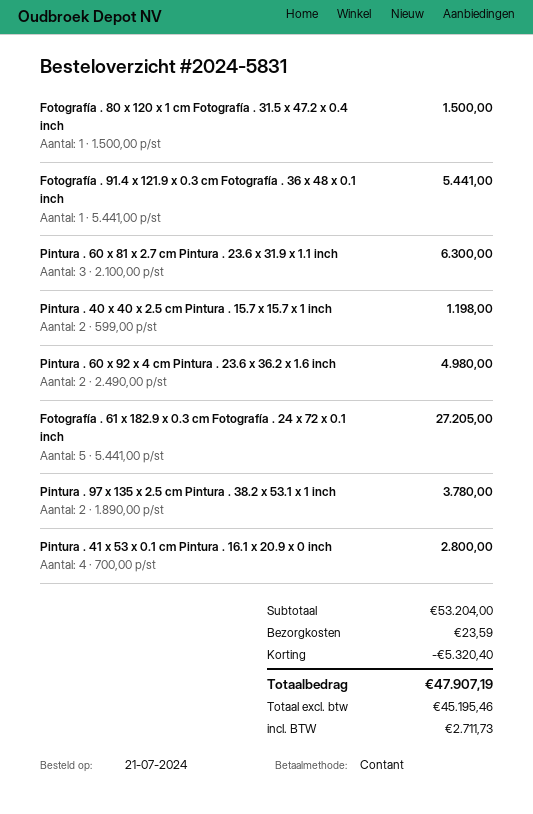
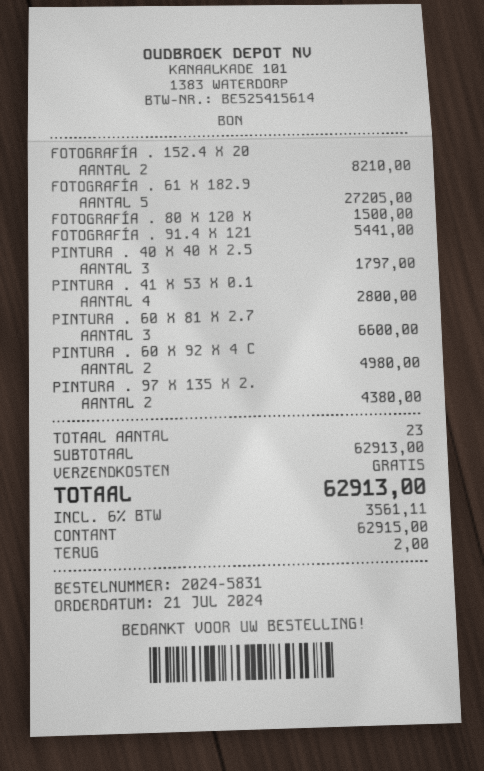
Pintura . 60 x 81 x 2.7 cm Pintura . 23.6 x 31.9 x 1.1 inch: 3 for 6300.00 -> 3 for 6600.00
Pintura . 40 x 40 x 2.5 cm Pintura . 15.7 x 15.7 x 1 inch: 2 for 1198.00 -> 3 for 1797.00
Pintura . 97 x 135 x 2.5 cm Pintura . 38.2 x 53.1 x 1 inch: 2 for 3780.00 -> 2 for 4380.00
FOTOGRAFÍA . 152.4 X 20: none -> 2 for 8210.00
subtotal: 53204.00 -> 62913.00
discount: 5320.40 -> none
shipping: 23.59 -> 0.00
tax: 2711.73 -> 3561.11
total: 47907.19 -> 62913.00

